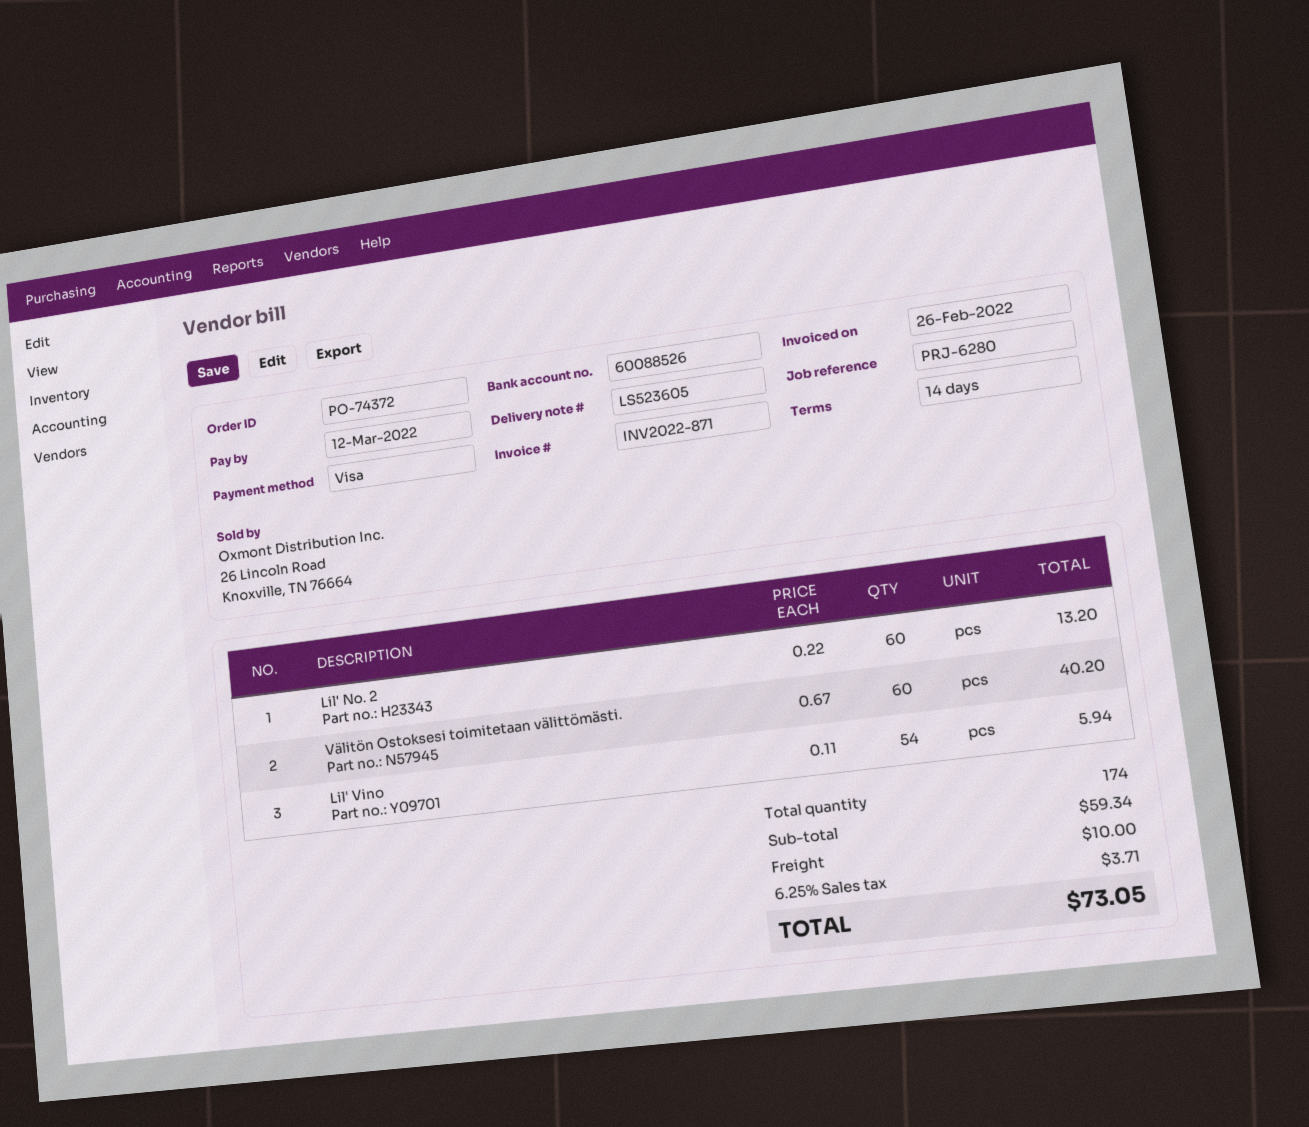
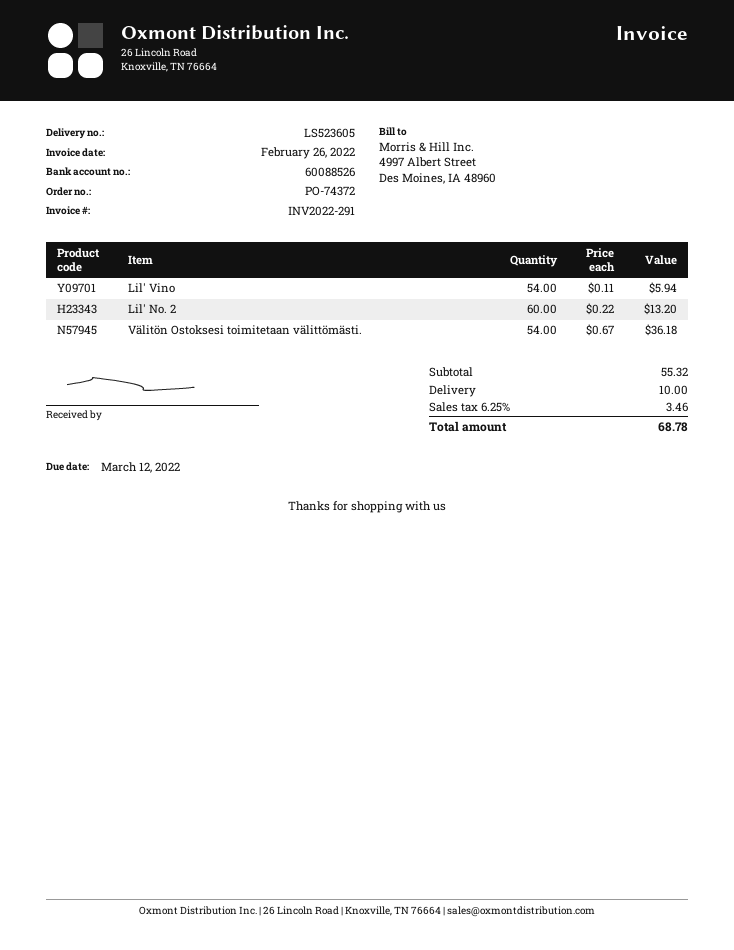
invoice number: INV2022-871 -> INV2022-291
Välitön Ostoksesi toimitetaan välittömästi.: 60 x 0.67 = 40.20 -> 54 x 0.67 = 36.18
subtotal: 59.34 -> 55.32
tax: 6.25% = 3.71 -> 6.25% = 3.46
total: 73.05 -> 68.78

